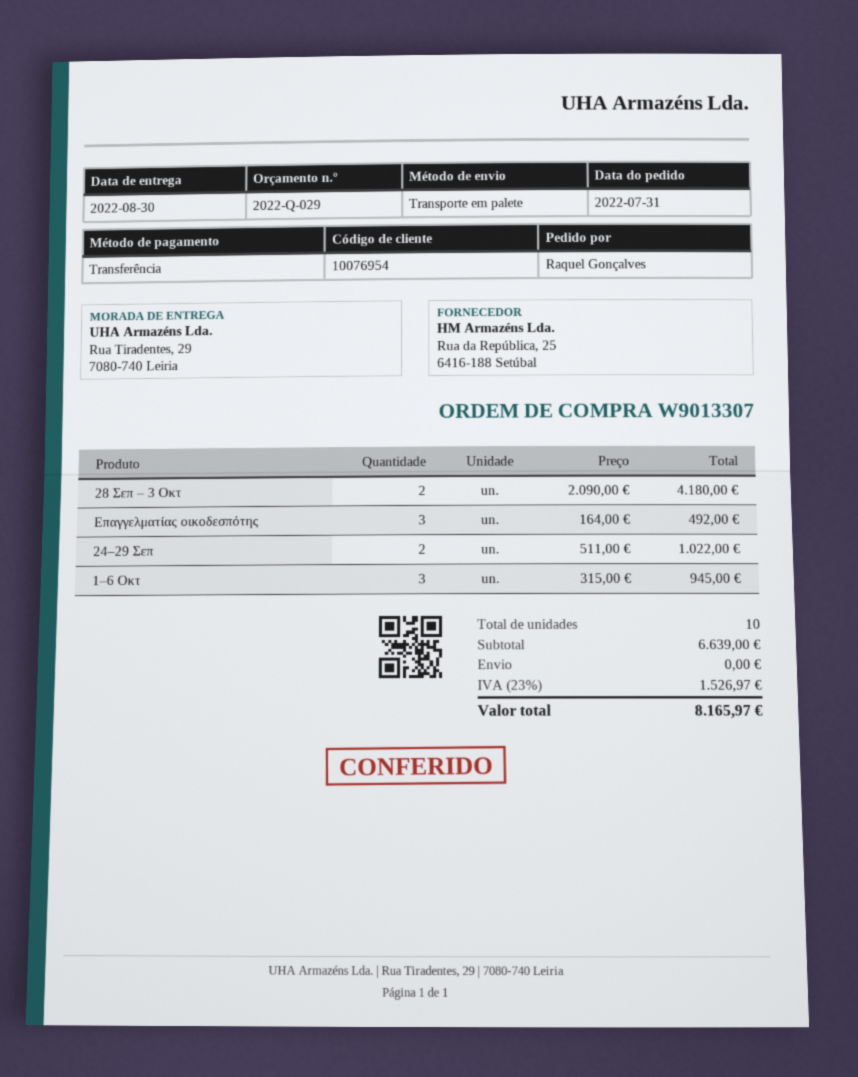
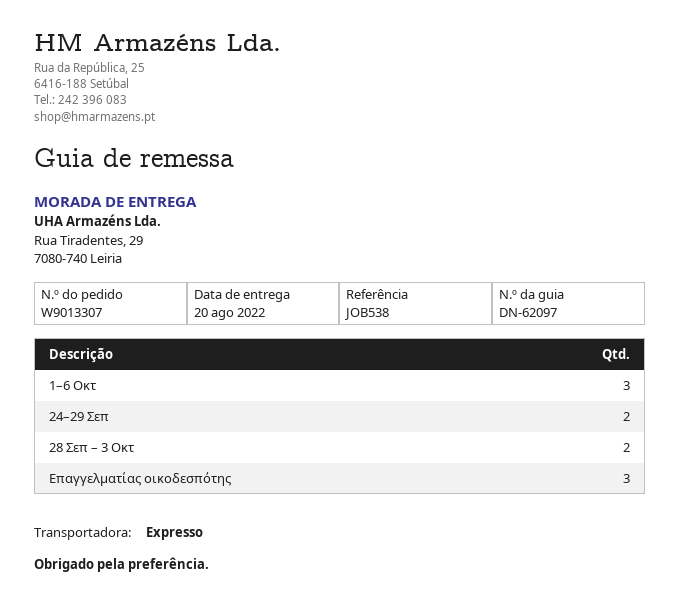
delivery date: 2022-08-30 -> 2022-08-20
shipping method: pallet freight -> express

